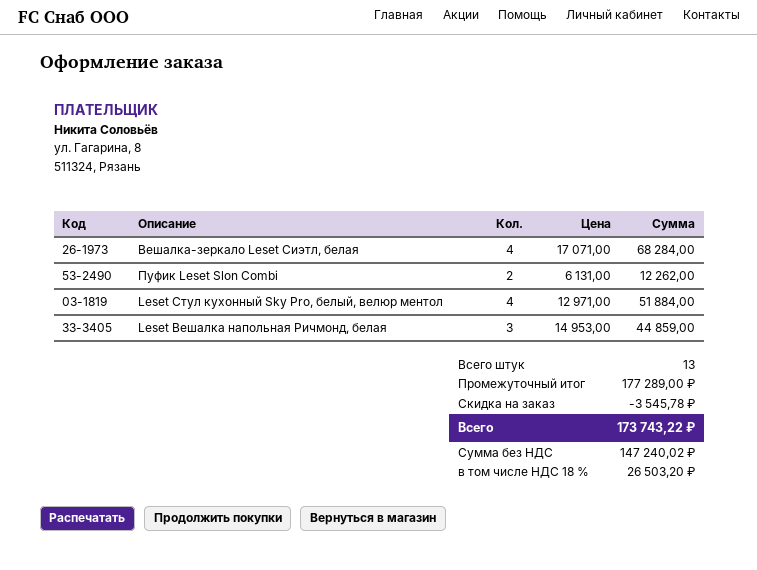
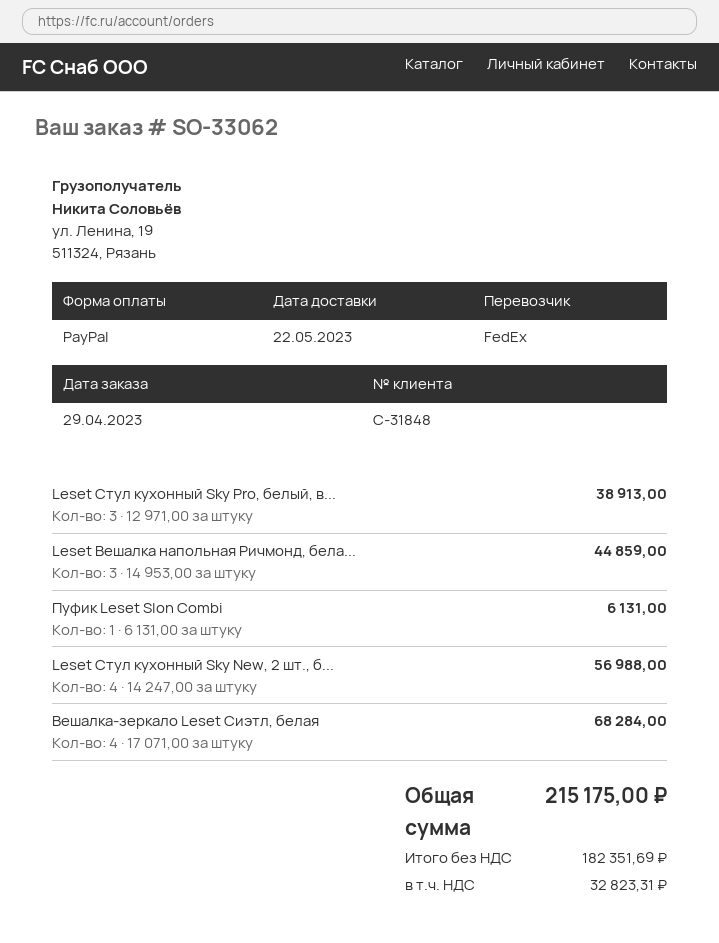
Пуфик Leset Slon Combi: 2 x 6131.00 = 12262.00 -> 1 x 6131.00 = 6131.00
Leset Стул кухонный Sky Pro, белый, велюр ментол: 4 x 12971.00 = 51884.00 -> 3 x 12971.00 = 38913.00
Leset Стул кухонный Sky New, 2 шт., б...: none -> 4 x 14247.00 = 56988.00
discount: 3545.78 -> none
net: 147240.02 -> 182351.69
tax: 26503.20 -> 32823.31
total: 173743.22 -> 215175.00

